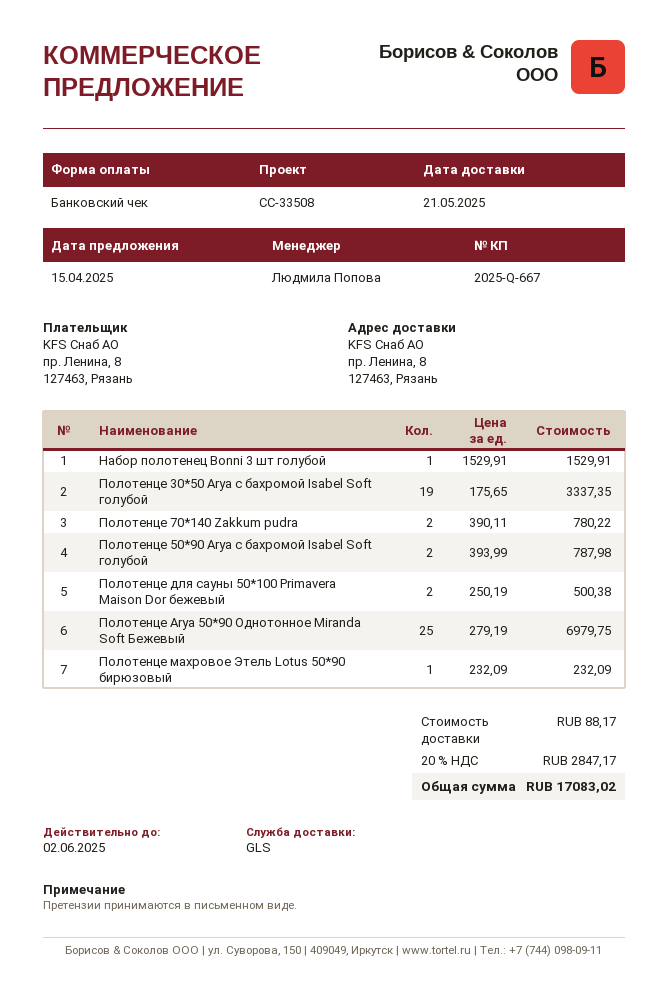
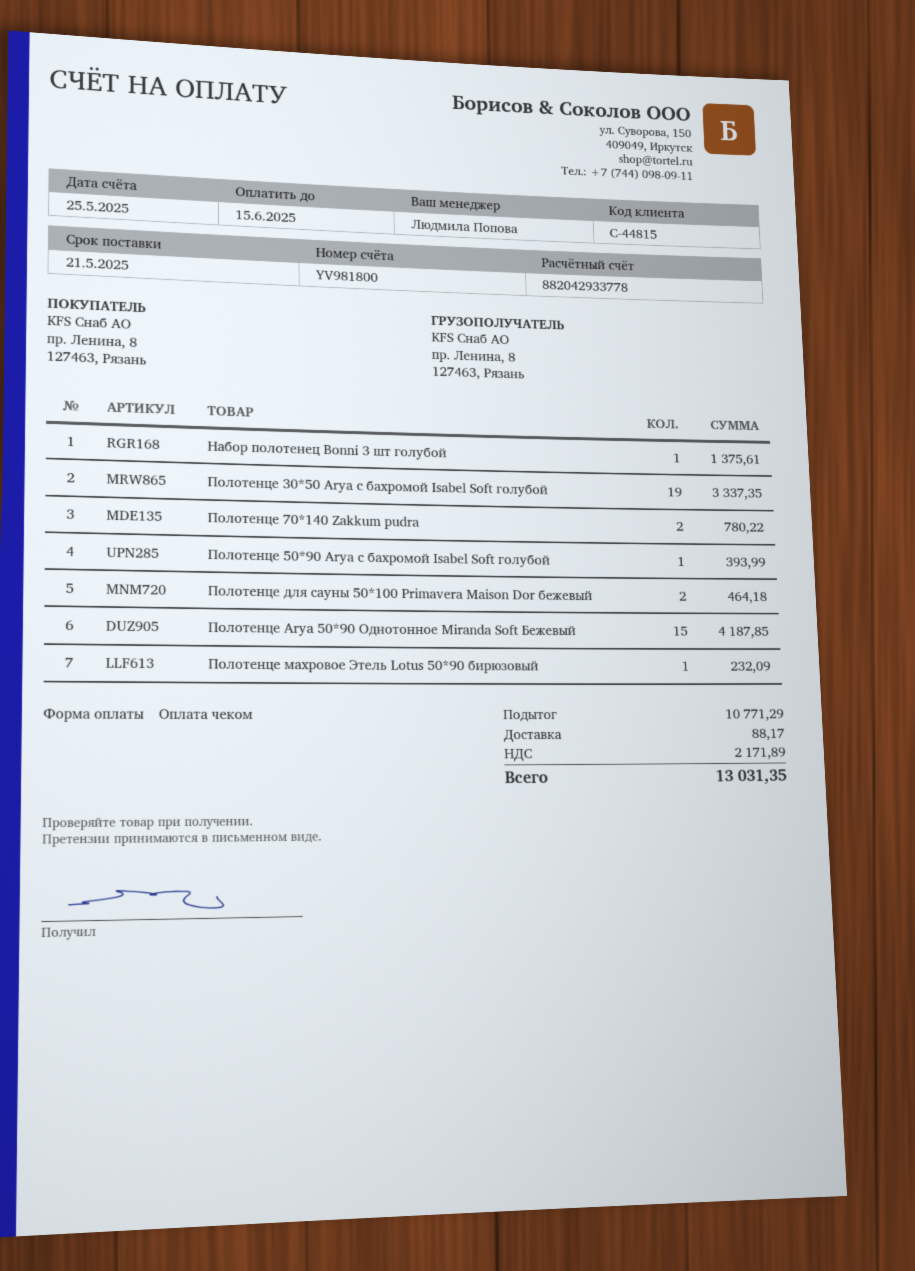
Набор полотенец Bonni 3 шт голубой: 1 for 1529.91 -> 1 for 1375.61
Полотенце 50*90 Arya с бахромой Isabel Soft голубой: 2 for 787.98 -> 1 for 393.99
Полотенце для сауны 50*100 Primavera Maison Dor бежевый: 2 for 500.38 -> 2 for 464.18
Полотенце Arya 50*90 Однотонное Miranda Soft Бежевый: 25 for 6979.75 -> 15 for 4187.85
tax: 2847.17 -> 2171.89
total: 17083.02 -> 13031.35

